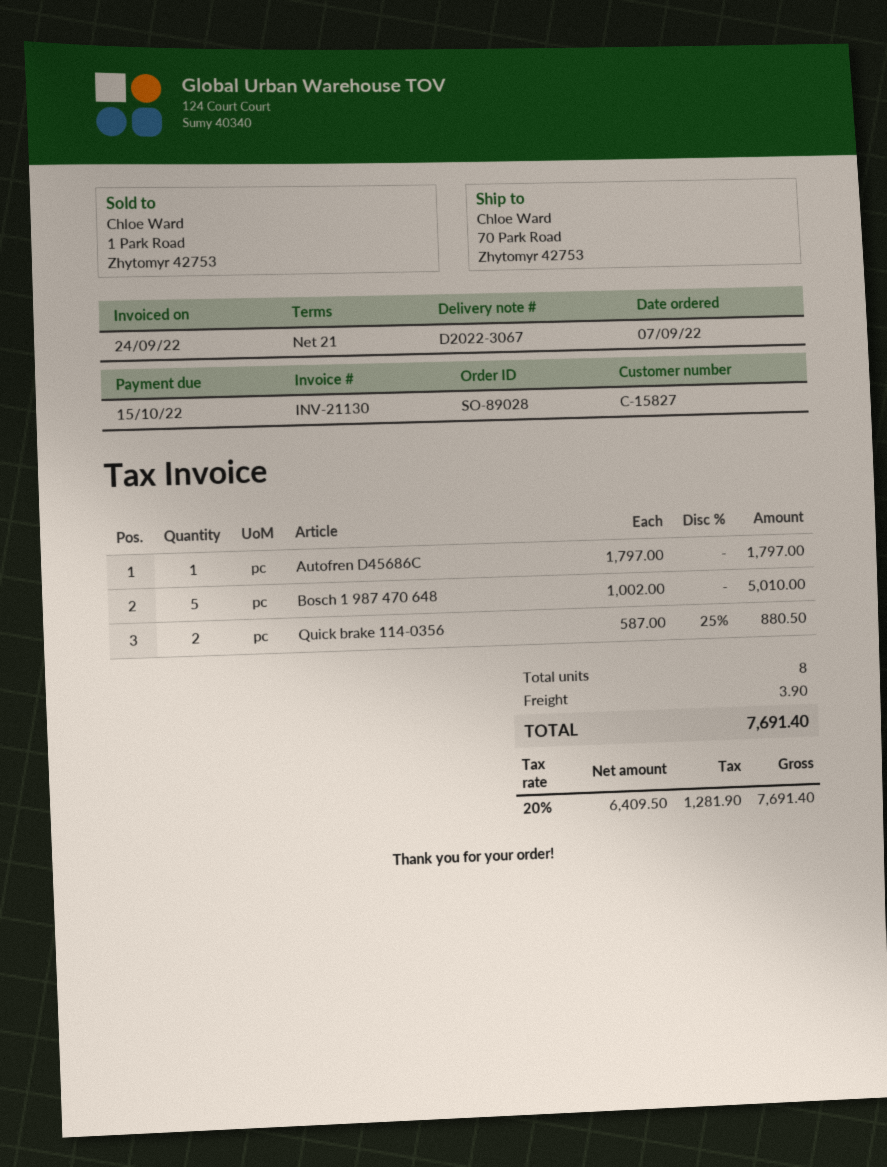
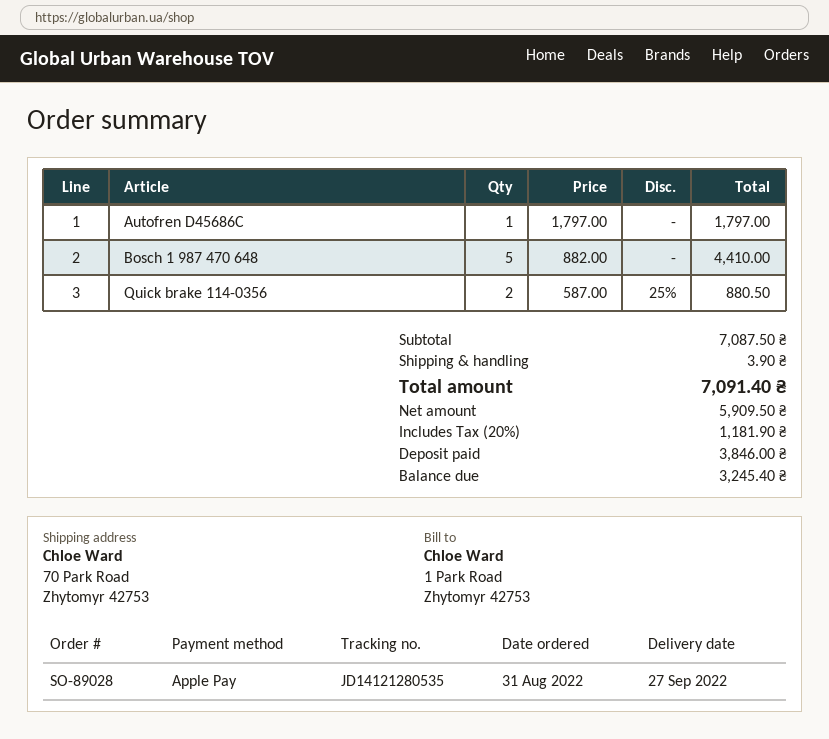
order date: 2022-09-07 -> 2022-08-31
Bosch 1 987 470 648: 5 x 1002.00 = 5010.00 -> 5 x 882.00 = 4410.00
net: 6409.50 -> 5909.50
tax: 20% = 1281.90 -> 20% = 1181.90
total: 7691.40 -> 7091.40

